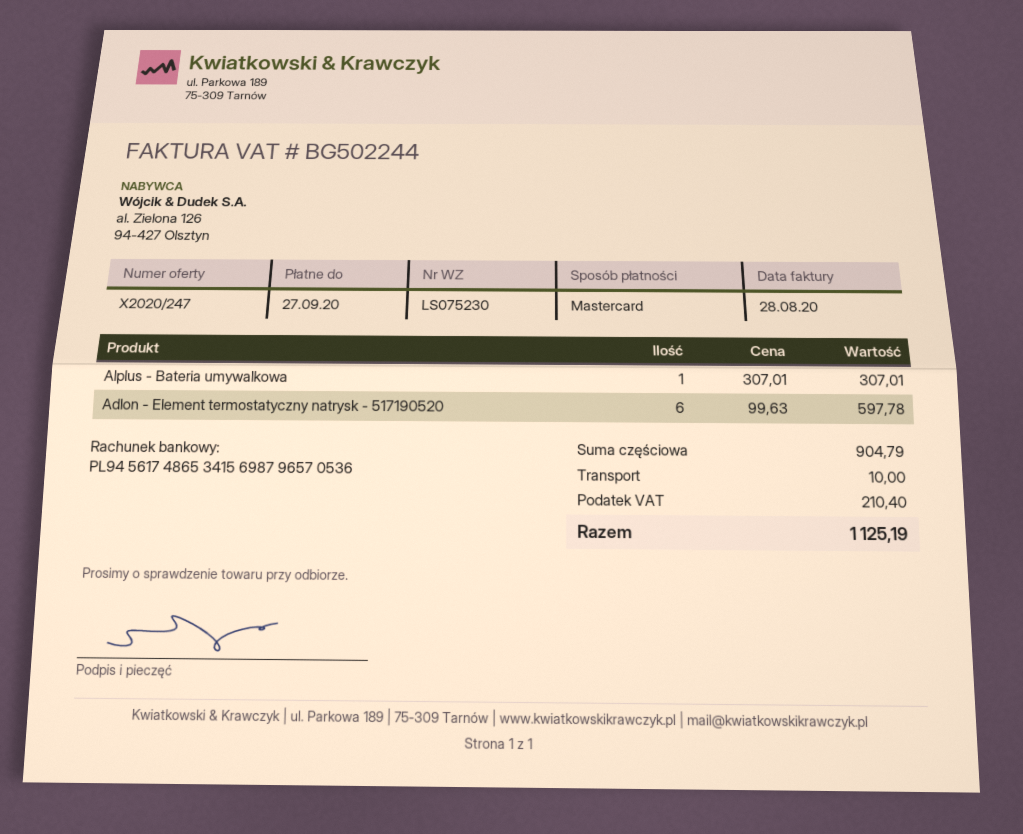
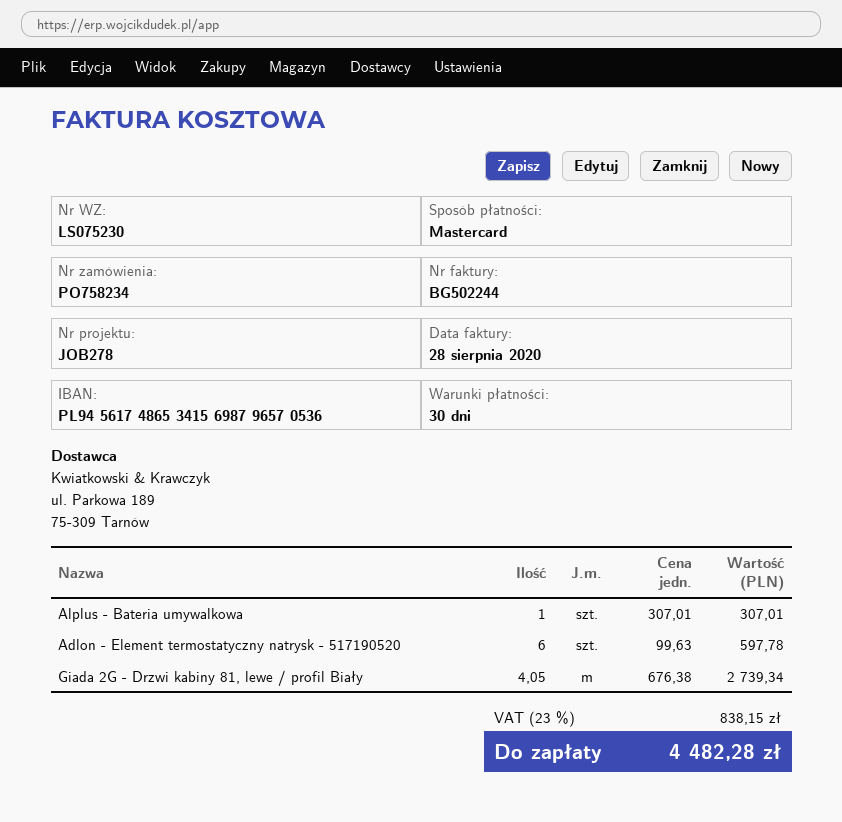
Giada 2G - Drzwi kabiny 81, lewe / profil Biały: none -> 4.05 x 676.38 = 2739.34
shipping: 10.00 -> none
tax: 210.40 -> 838.15
total: 1125.19 -> 4482.28

